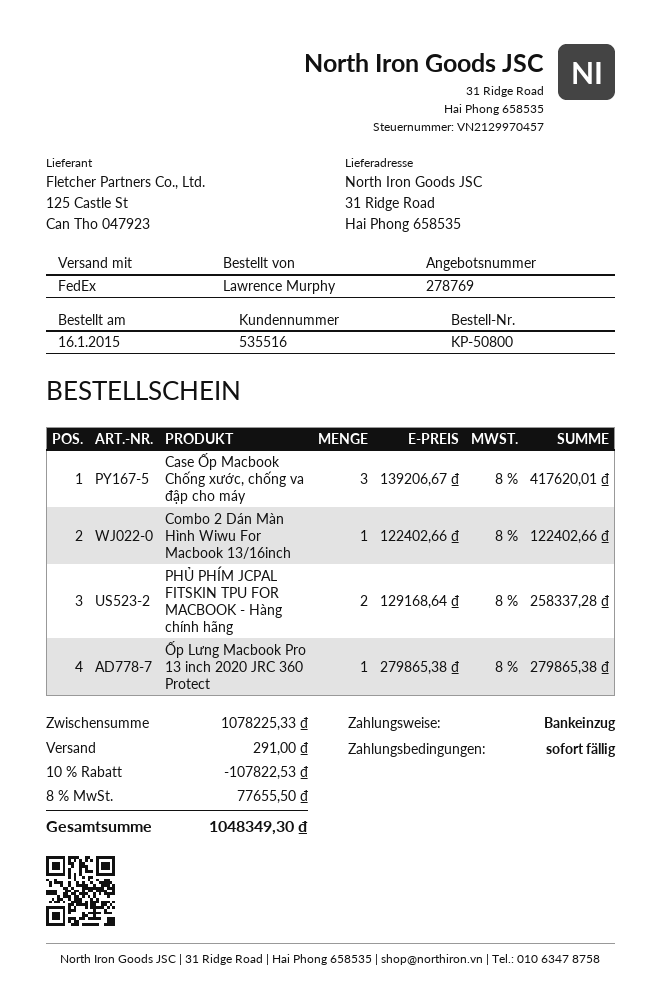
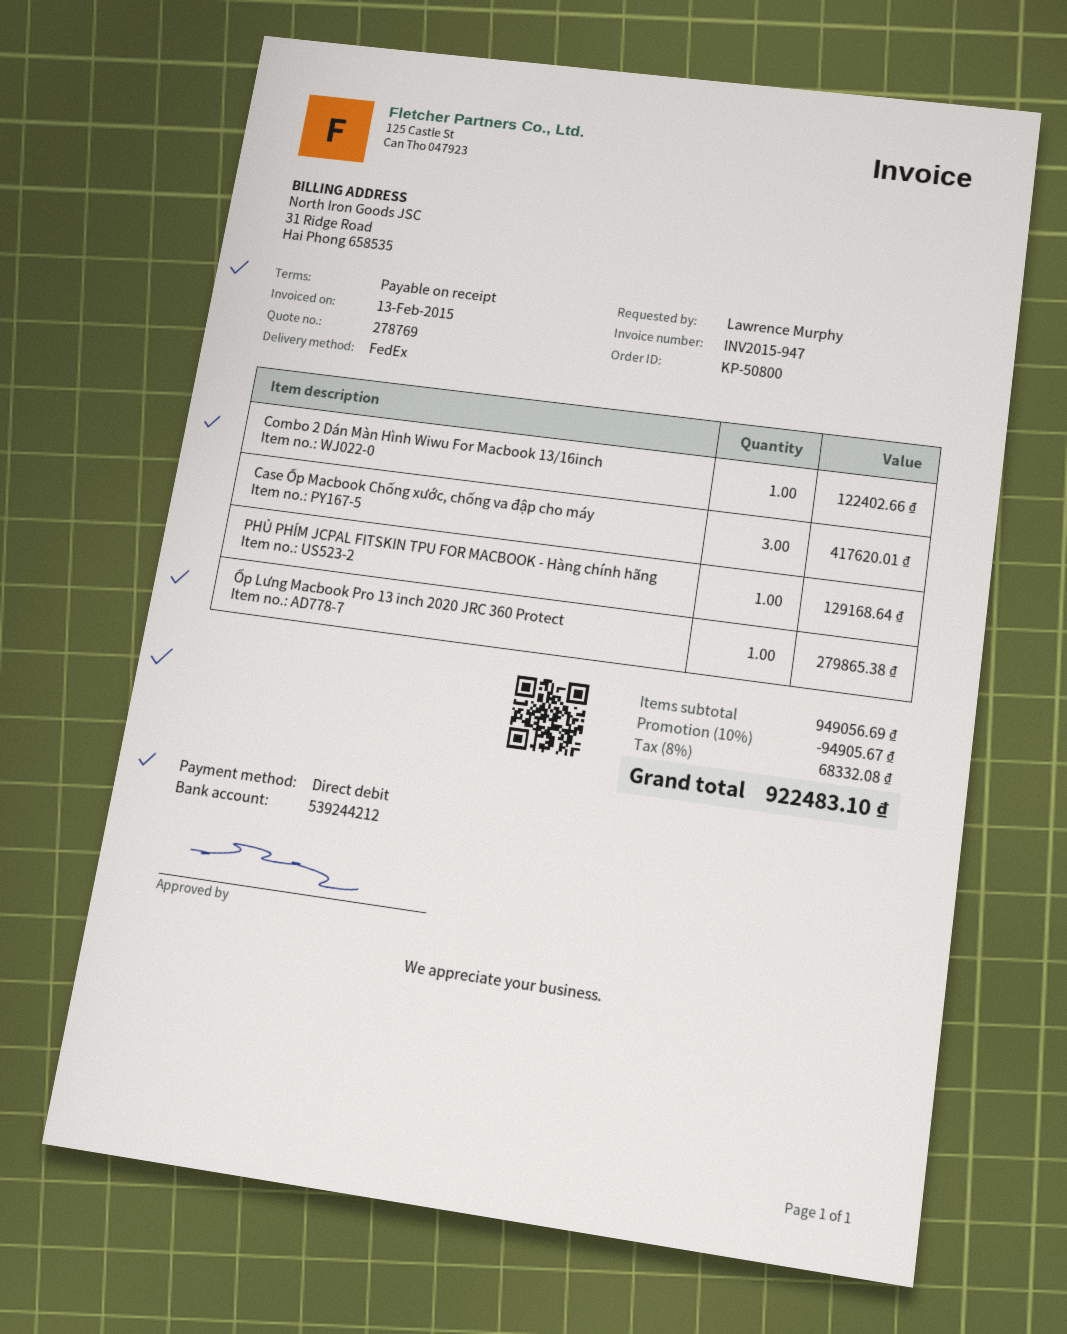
PHỦ PHÍM JCPAL FITSKIN TPU FOR MACBOOK - Hàng chính hãng: 2 for 258337.28 -> 1 for 129168.64
subtotal: 1078225.33 -> 949056.69
discount: 10% = 107822.53 -> 10% = 94905.67
shipping: 291.00 -> none
tax: 8% = 77655.50 -> 8% = 68332.08
total: 1048349.30 -> 922483.10

